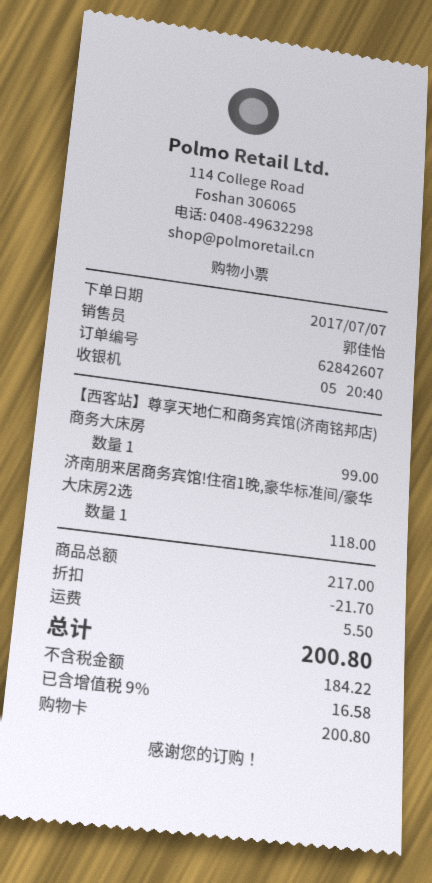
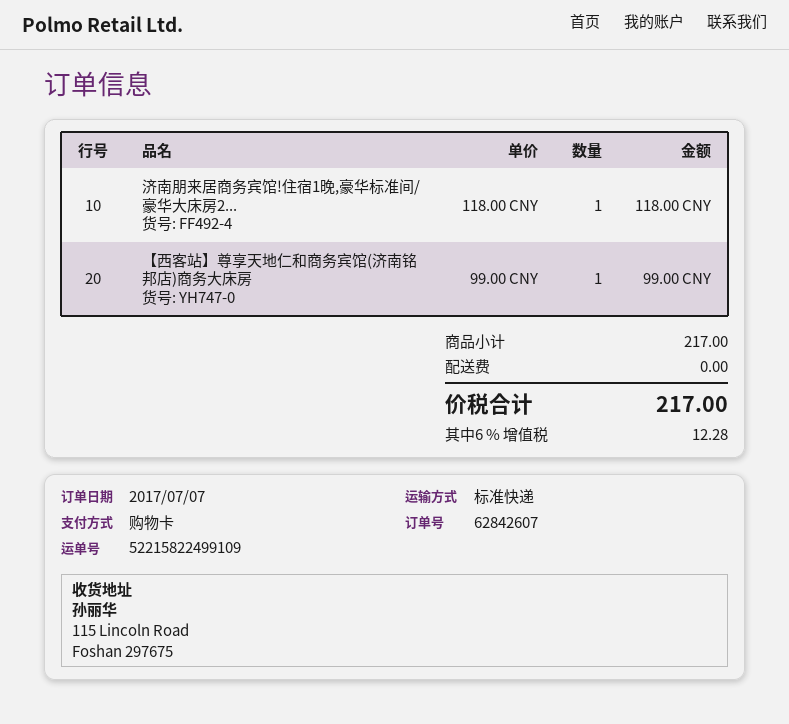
discount: 21.70 -> none
shipping: 5.50 -> 0.00
tax: 9% = 16.58 -> 6% = 12.28
total: 200.80 -> 217.00

